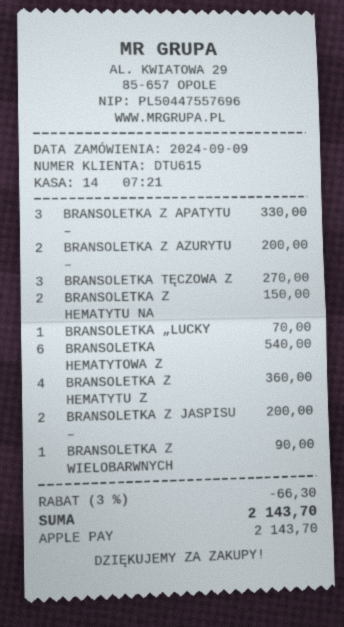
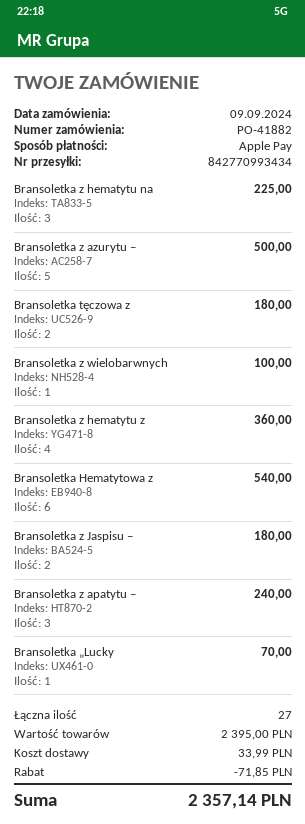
BRANSOLETKA Z APATYTU –: 3 for 330.00 -> 3 for 240.00
BRANSOLETKA Z AZURYTU –: 2 for 200.00 -> 5 for 500.00
BRANSOLETKA TĘCZOWA Z: 3 for 270.00 -> 2 for 180.00
BRANSOLETKA Z HEMATYTU NA: 2 for 150.00 -> 3 for 225.00
BRANSOLETKA Z JASPISU –: 2 for 200.00 -> 2 for 180.00
BRANSOLETKA Z WIELOBARWNYCH: 1 for 90.00 -> 1 for 100.00
discount: 66.30 -> 71.85
shipping: none -> 33.99
total: 2143.70 -> 2357.14

